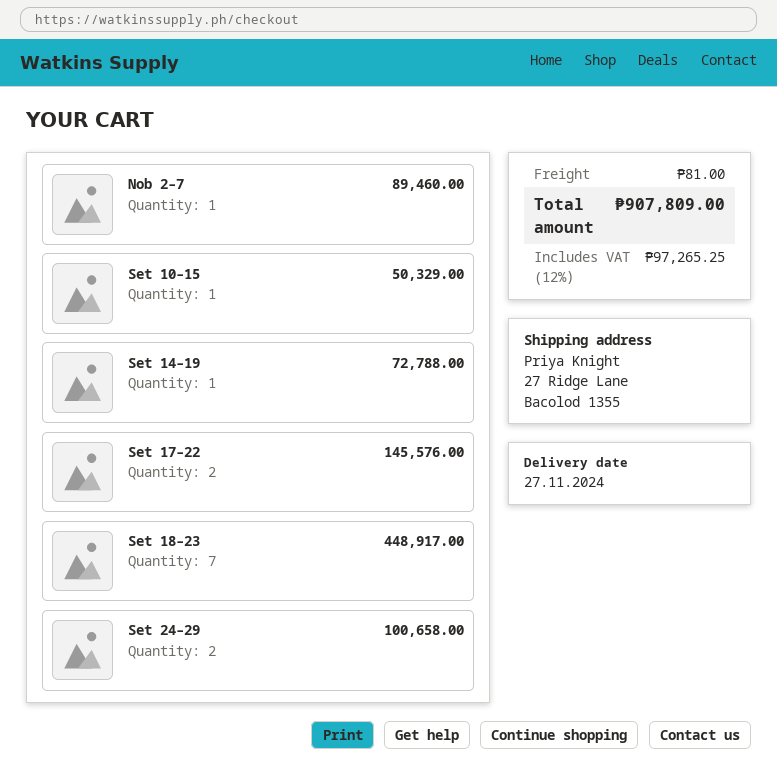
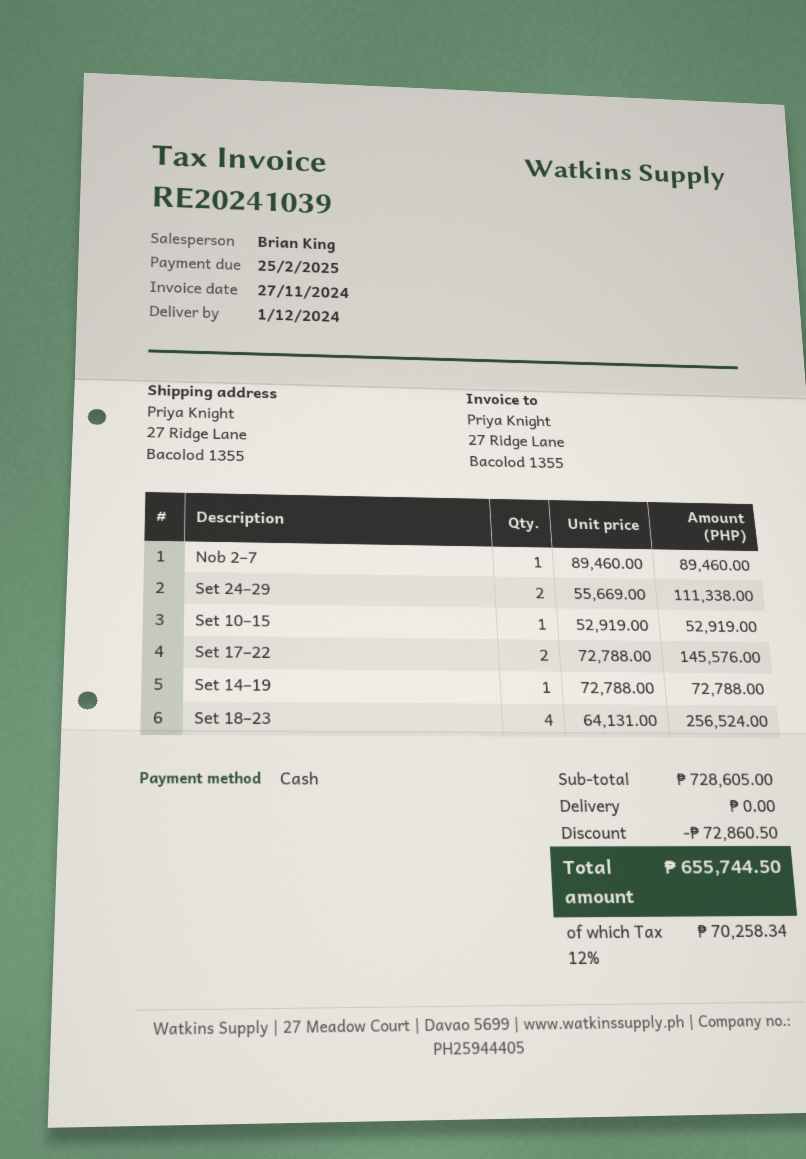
delivery date: 2024-11-27 -> 2024-12-01
Set 10–15: 1 for 50329.00 -> 1 for 52919.00
Set 18–23: 7 for 448917.00 -> 4 for 256524.00
Set 24–29: 2 for 100658.00 -> 2 for 111338.00
discount: none -> 72860.50
shipping: 81.00 -> 0.00
tax: 12% = 97265.25 -> 12% = 70258.34
total: 907809.00 -> 655744.50

